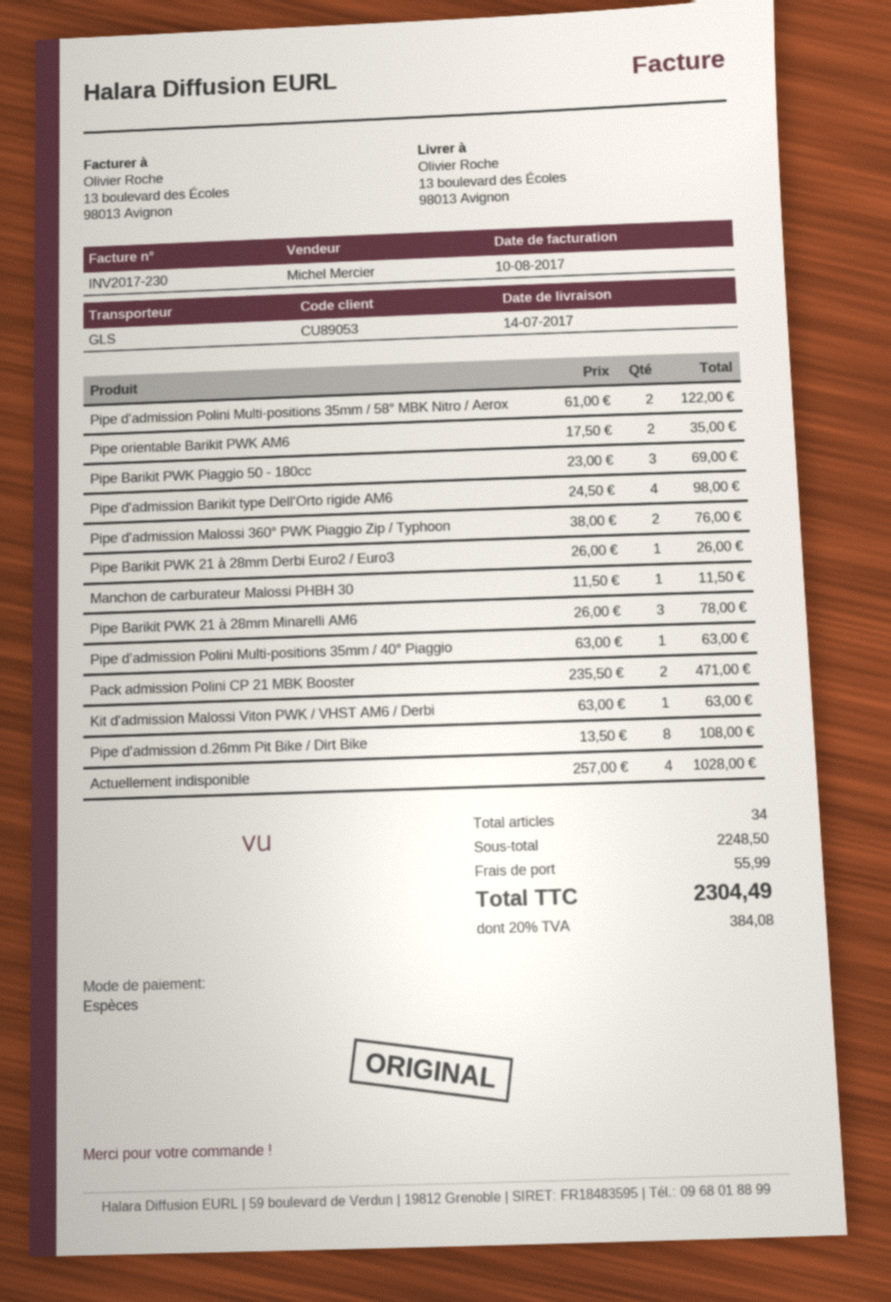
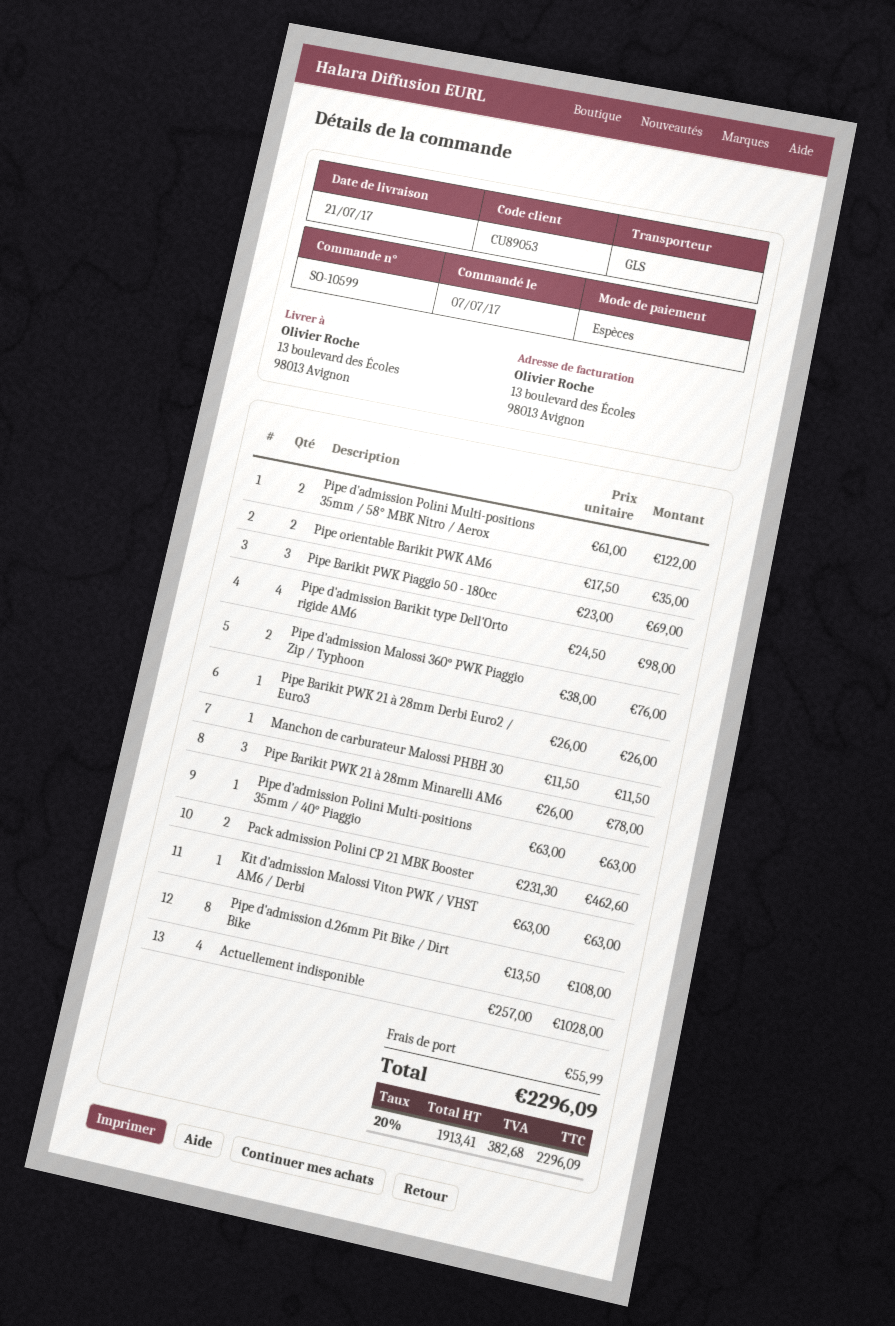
delivery date: 2017-07-14 -> 2017-07-21
Pack admission Polini CP 21 MBK Booster: 2 x 235.50 = 471.00 -> 2 x 231.30 = 462.60
tax: 20% = 384.08 -> 20% = 382.68
total: 2304.49 -> 2296.09

